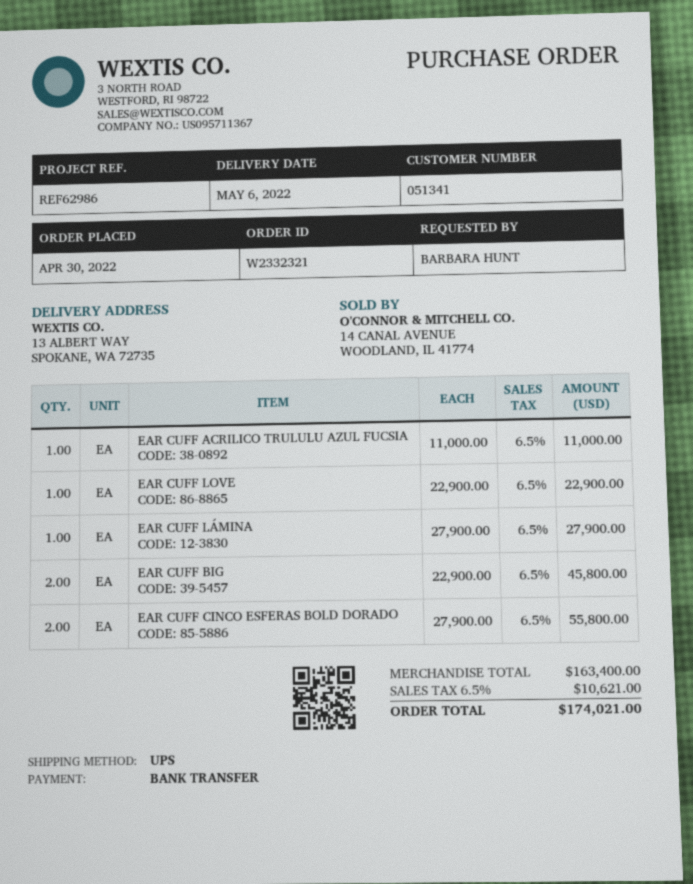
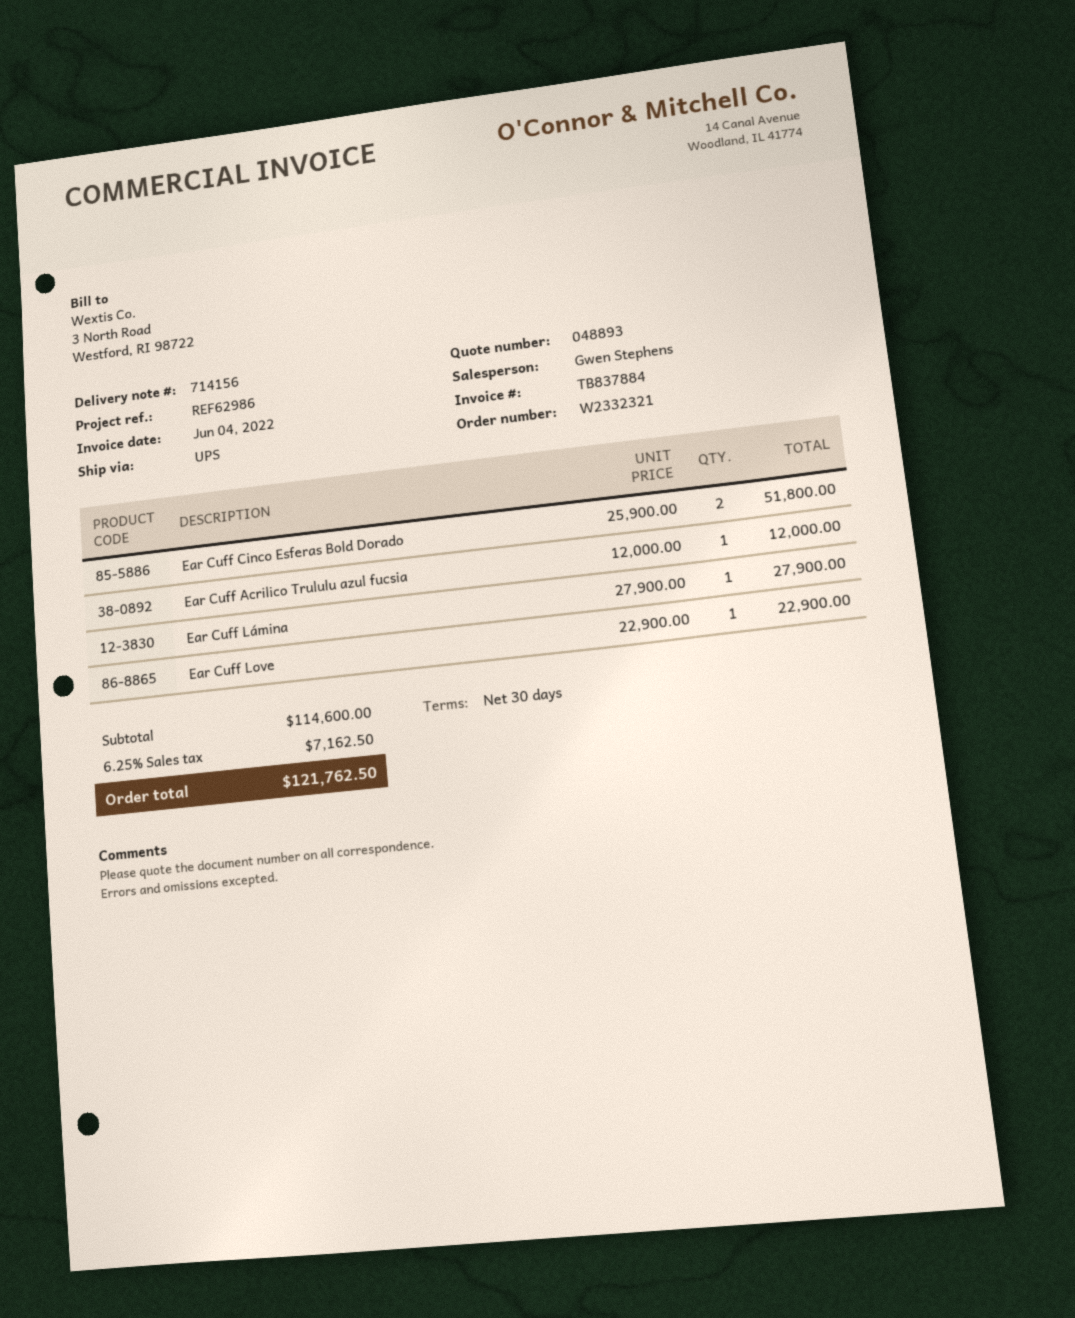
EAR CUFF ACRILICO TRULULU AZUL FUCSIA: 1 x 11000.00 = 11000.00 -> 1 x 12000.00 = 12000.00
EAR CUFF BIG: 2 x 22900.00 = 45800.00 -> none
EAR CUFF CINCO ESFERAS BOLD DORADO: 2 x 27900.00 = 55800.00 -> 2 x 25900.00 = 51800.00
subtotal: 163400.00 -> 114600.00
tax: 6.5% = 10621.00 -> 6.25% = 7162.50
total: 174021.00 -> 121762.50

